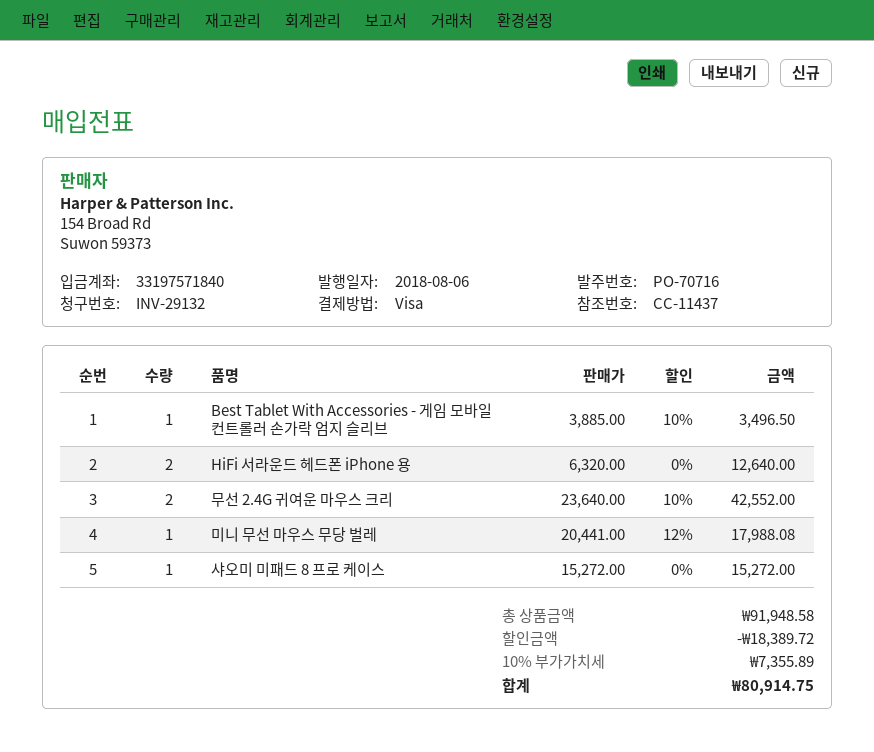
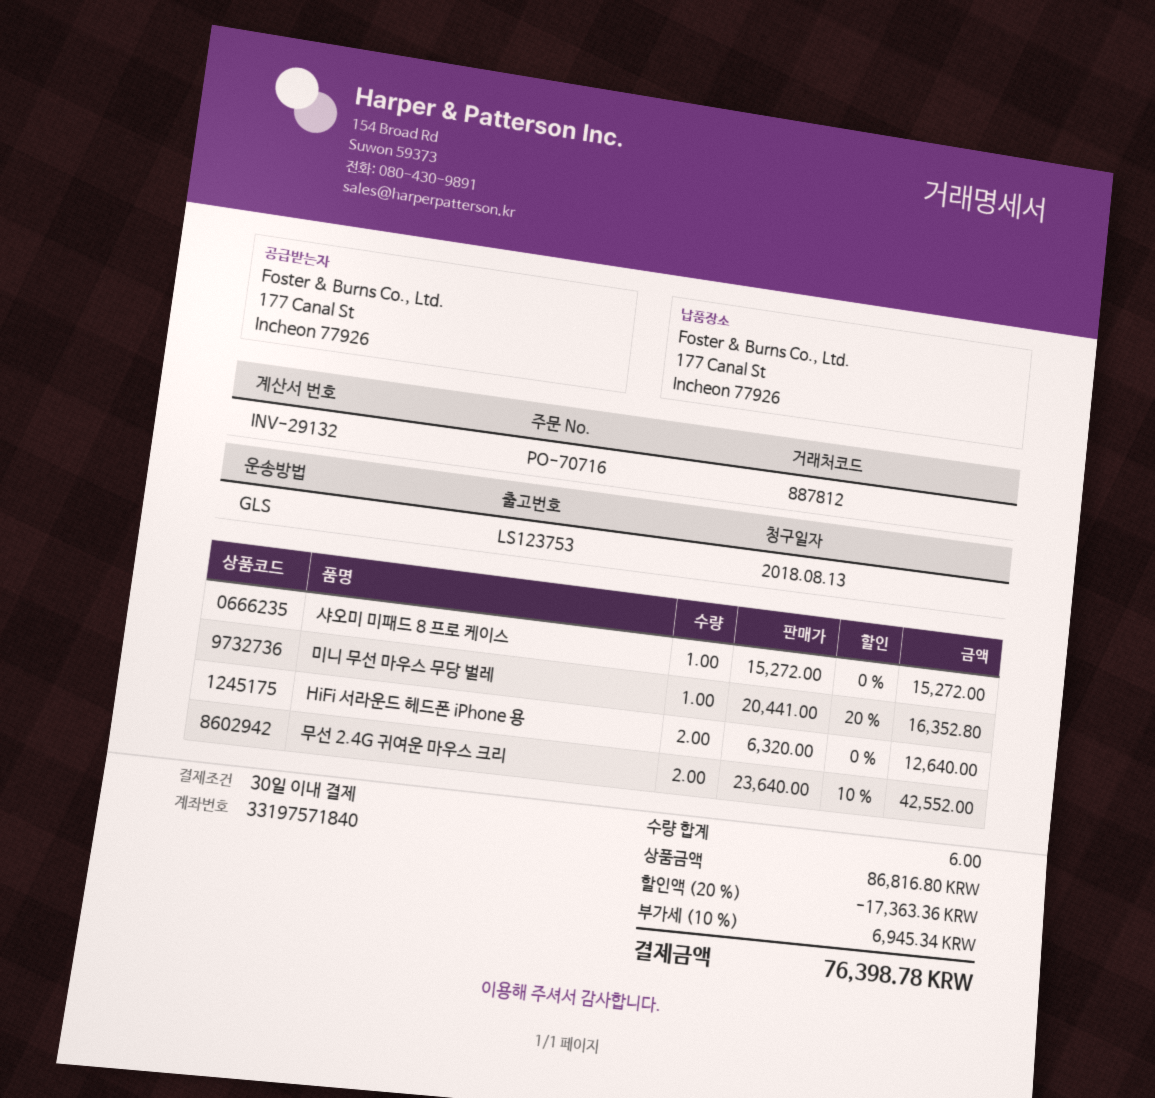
invoice date: 2018-08-06 -> 2018-08-13
Best Tablet With Accessories - 게임 모바일 컨트롤러 손가락 엄지 슬리브: 1 x 3885.00 - 10% = 3496.50 -> none
미니 무선 마우스 무당 벌레: 1 x 20441.00 - 12% = 17988.08 -> 1 x 20441.00 - 20% = 16352.80
subtotal: 91948.58 -> 86816.80
discount: 18389.72 -> 17363.36
tax: 10% = 7355.89 -> 10% = 6945.34
total: 80914.75 -> 76398.78

